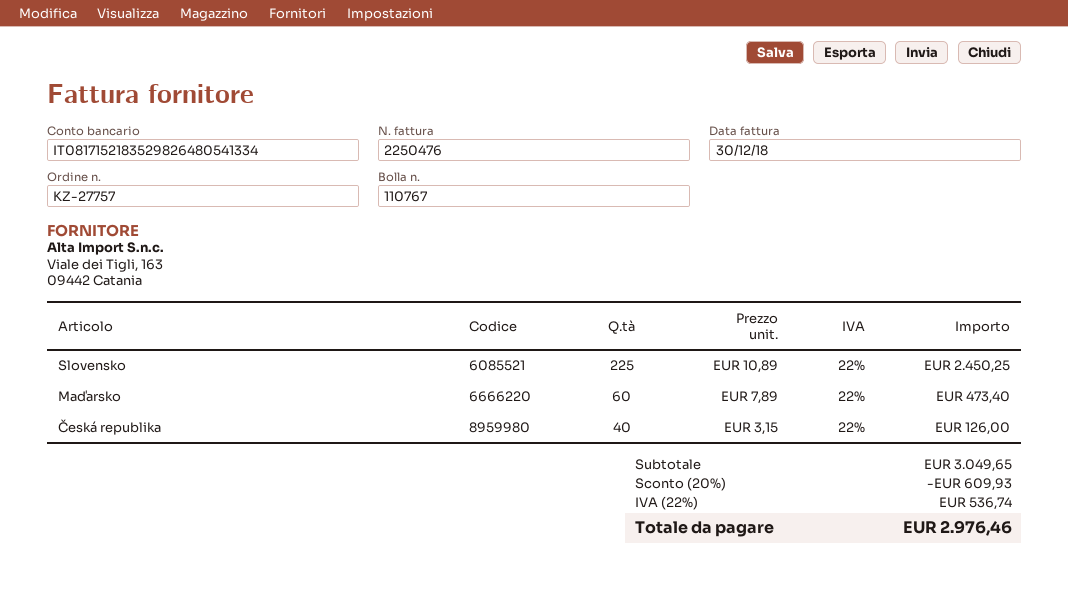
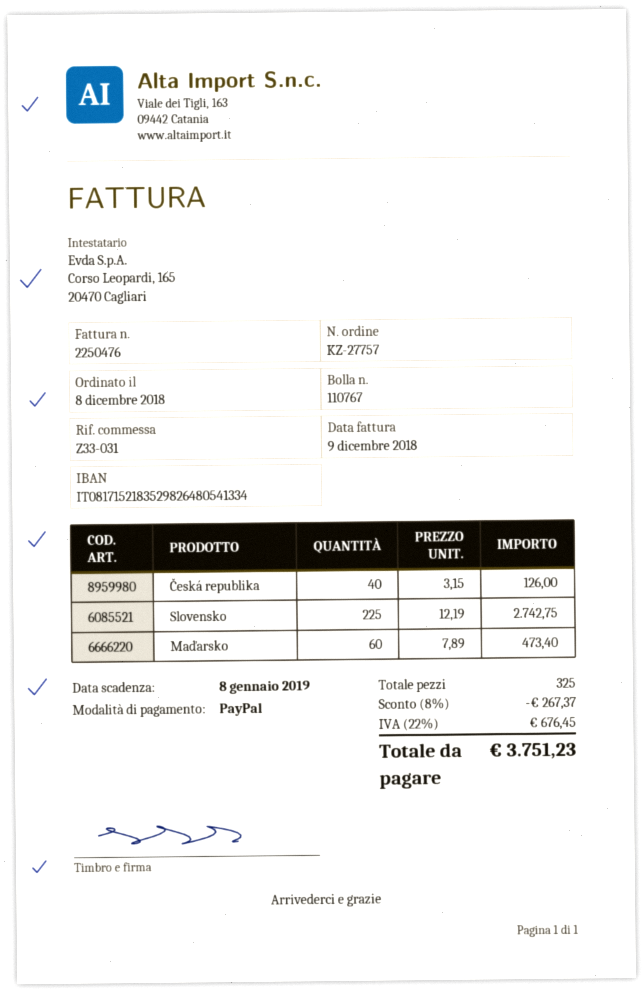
invoice date: 2018-12-30 -> 2018-12-09
Slovensko: 225 x 10.89 = 2450.25 -> 225 x 12.19 = 2742.75
discount: 20% = 609.93 -> 8% = 267.37
tax: 22% = 536.74 -> 22% = 676.45
total: 2976.46 -> 3751.23

